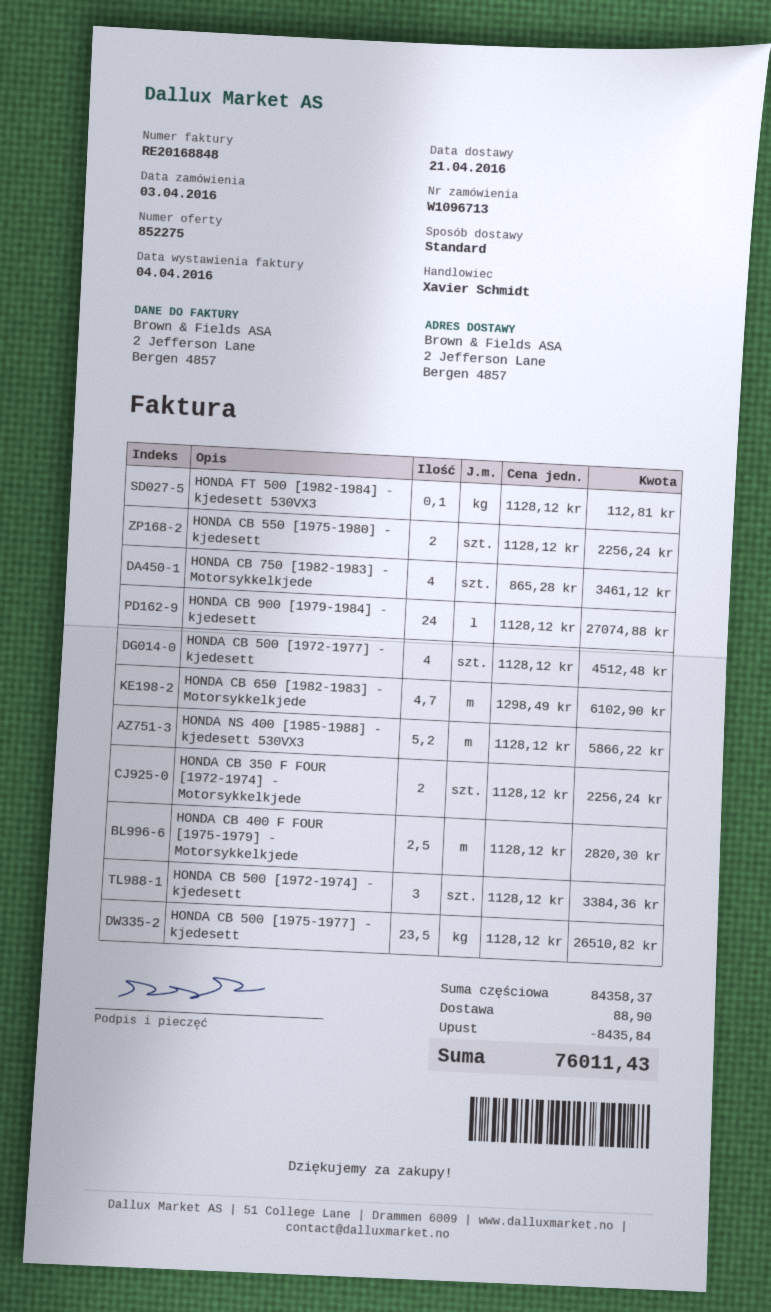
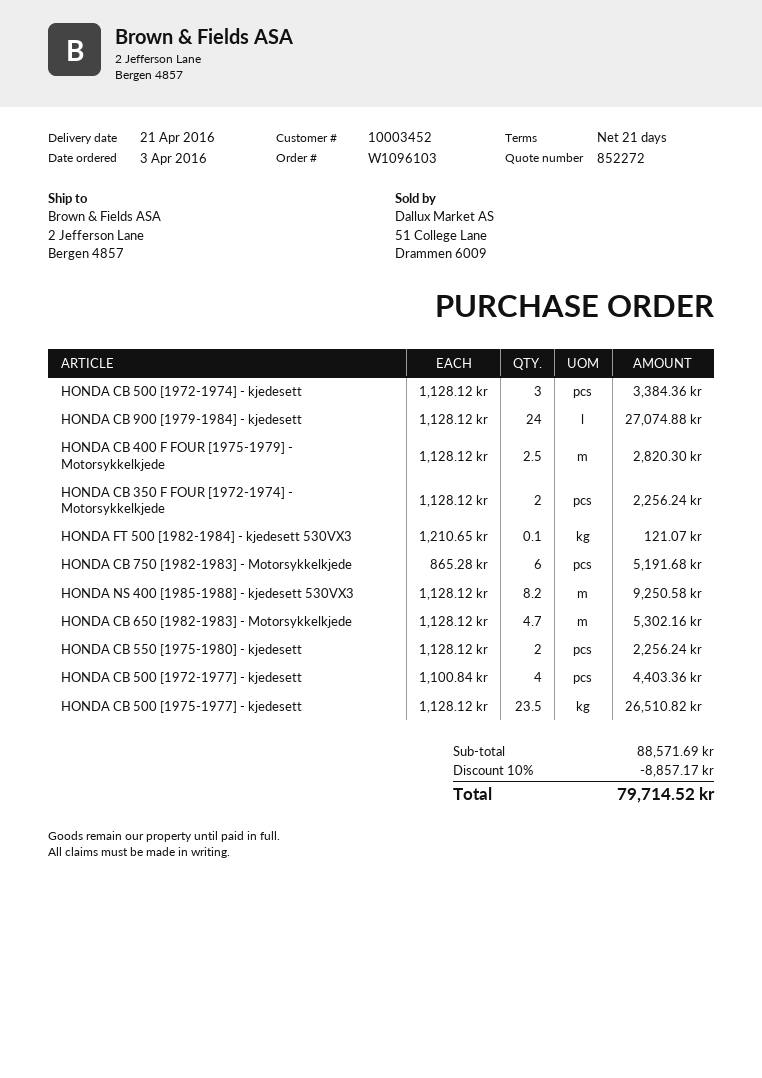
quote number: 852275 -> 852272
order number: W1096713 -> W1096103
HONDA FT 500 [1982-1984] - kjedesett 530VX3: 0.1 x 1128.12 = 112.81 -> 0.1 x 1210.65 = 121.07
HONDA CB 750 [1982-1983] - Motorsykkelkjede: 4 x 865.28 = 3461.12 -> 6 x 865.28 = 5191.68
HONDA CB 500 [1972-1977] - kjedesett: 4 x 1128.12 = 4512.48 -> 4 x 1100.84 = 4403.36
HONDA CB 650 [1982-1983] - Motorsykkelkjede: 4.7 x 1298.49 = 6102.90 -> 4.7 x 1128.12 = 5302.16
HONDA NS 400 [1985-1988] - kjedesett 530VX3: 5.2 x 1128.12 = 5866.22 -> 8.2 x 1128.12 = 9250.58
subtotal: 84358.37 -> 88571.69
discount: 8435.84 -> 8857.17
shipping: 88.90 -> none
total: 76011.43 -> 79714.52

